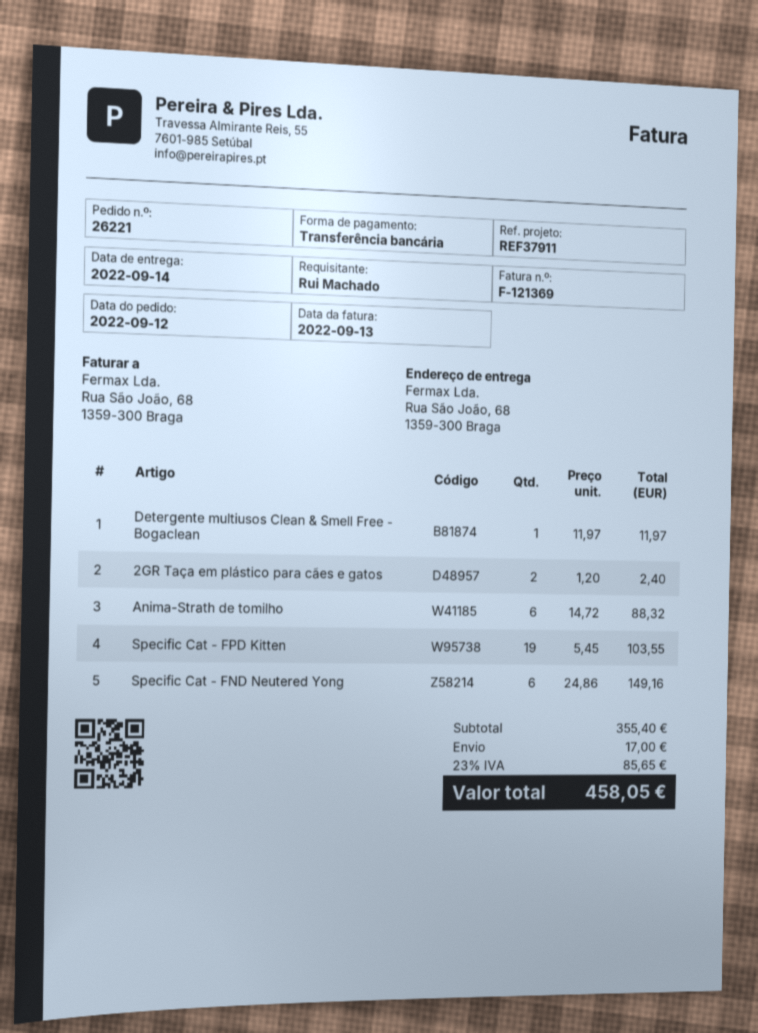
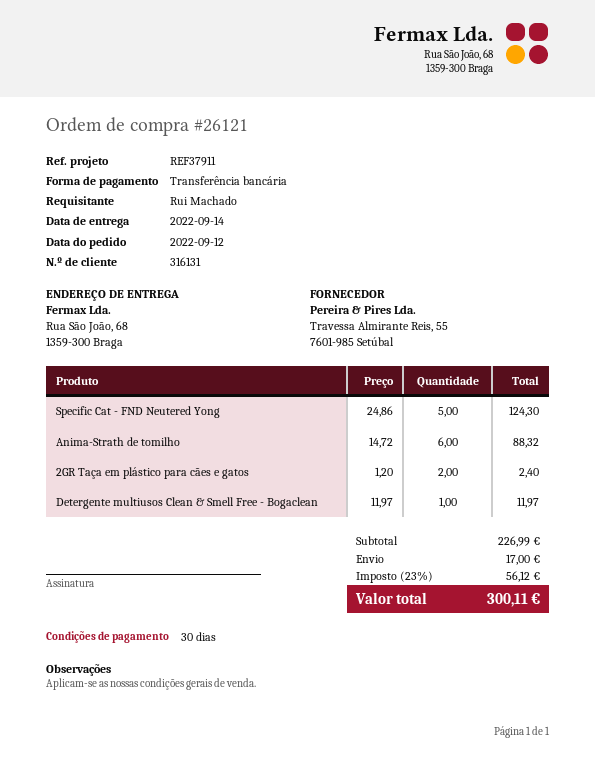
order number: 26221 -> 26121
Specific Cat - FPD Kitten: 19 x 5.45 = 103.55 -> none
Specific Cat - FND Neutered Yong: 6 x 24.86 = 149.16 -> 5 x 24.86 = 124.30
subtotal: 355.40 -> 226.99
tax: 23% = 85.65 -> 23% = 56.12
total: 458.05 -> 300.11

